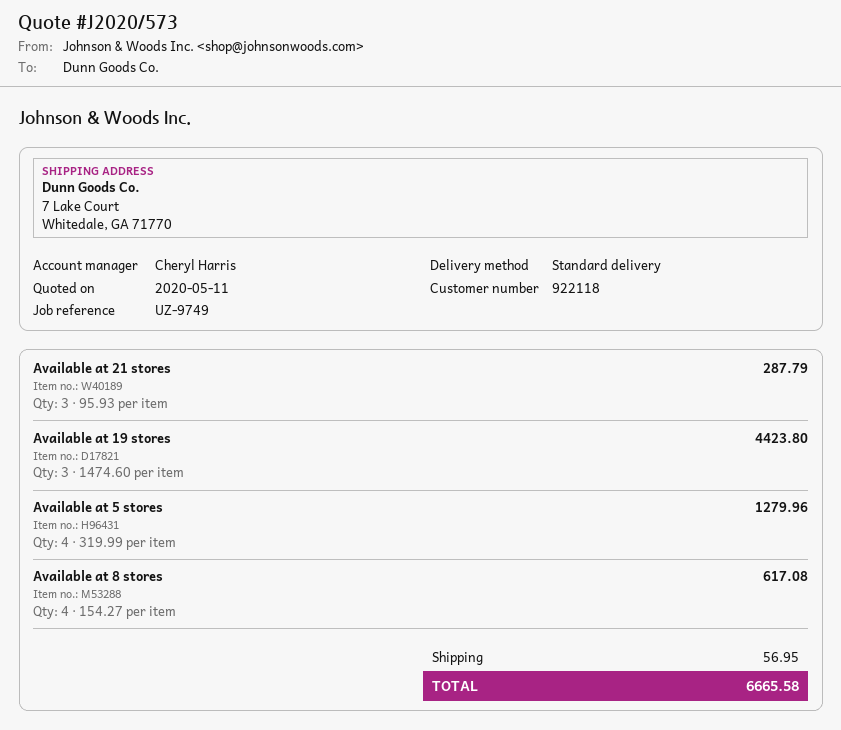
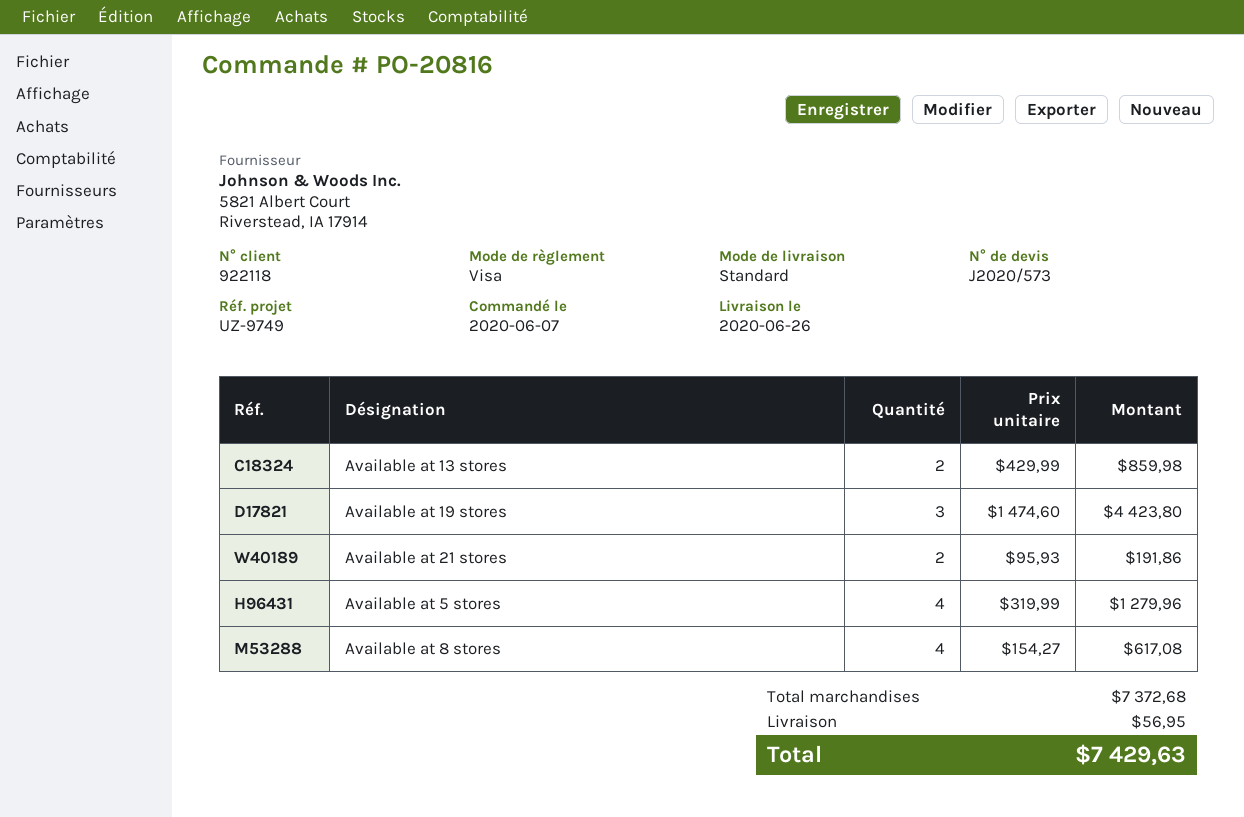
Available at 21 stores: 3 x 95.93 = 287.79 -> 2 x 95.93 = 191.86
Available at 13 stores: none -> 2 x 429.99 = 859.98
total: 6665.58 -> 7429.63

